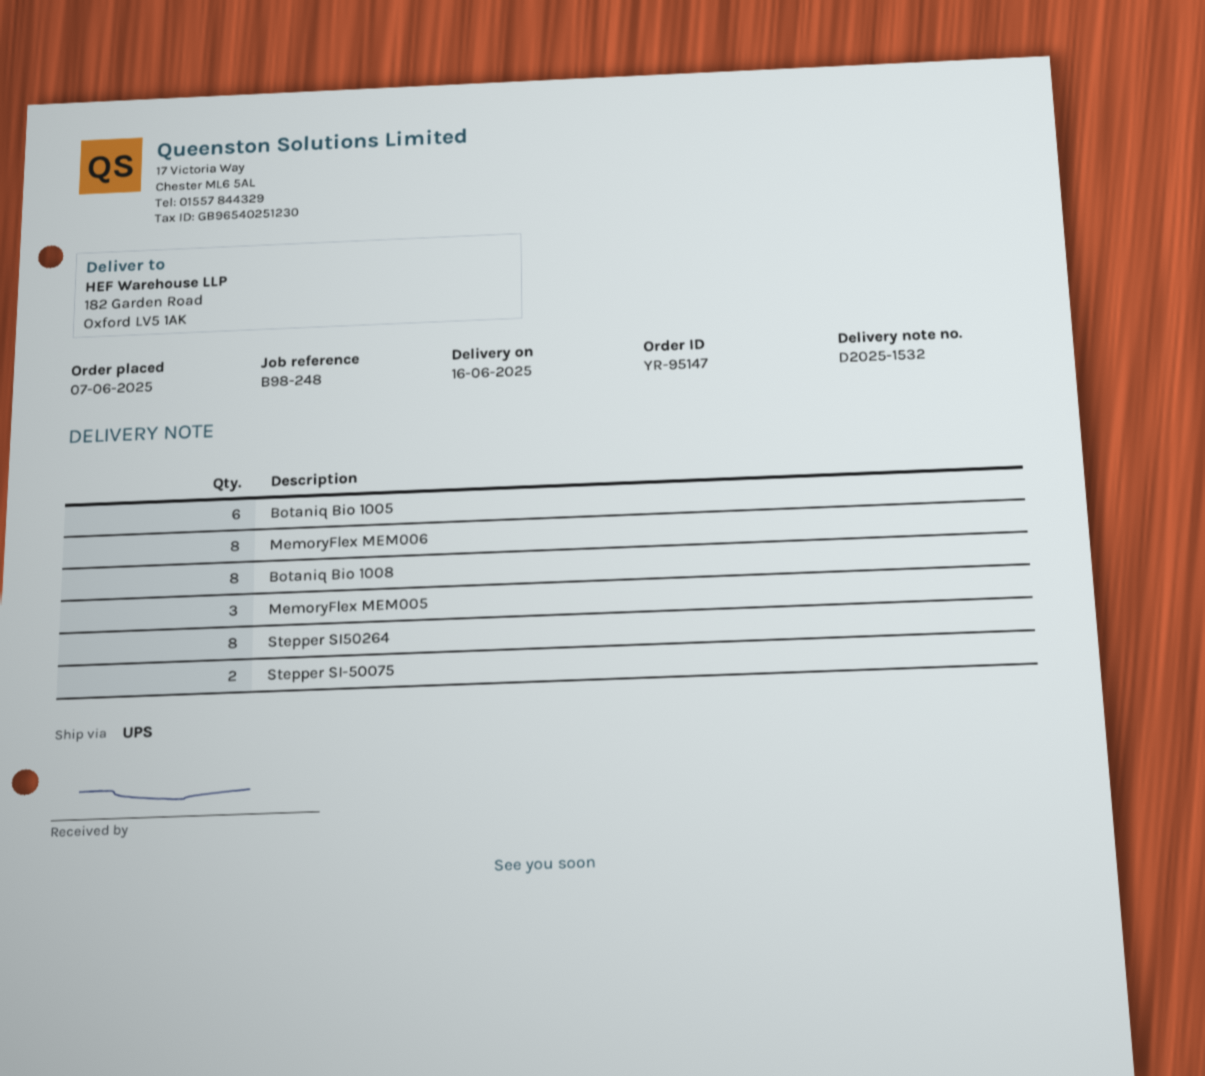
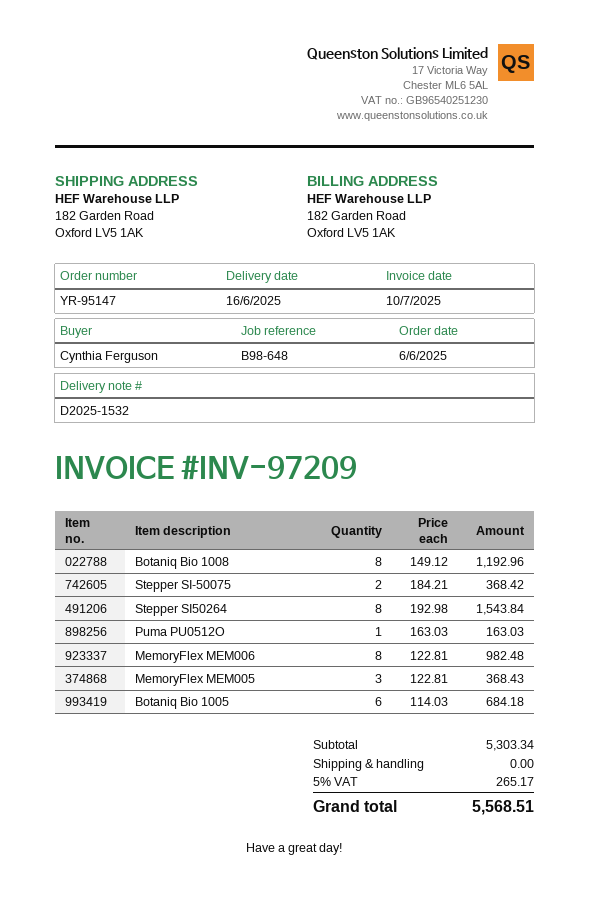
order date: 2025-06-07 -> 2025-06-06
reference: B98-248 -> B98-648
Puma PU0512O: none -> 1

